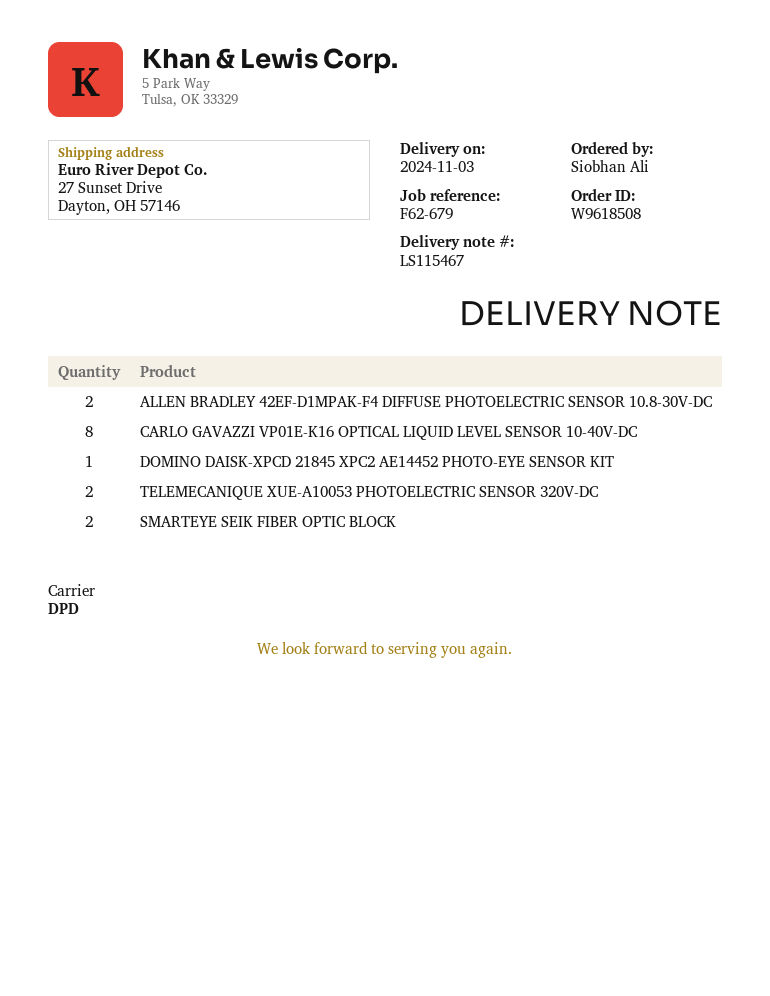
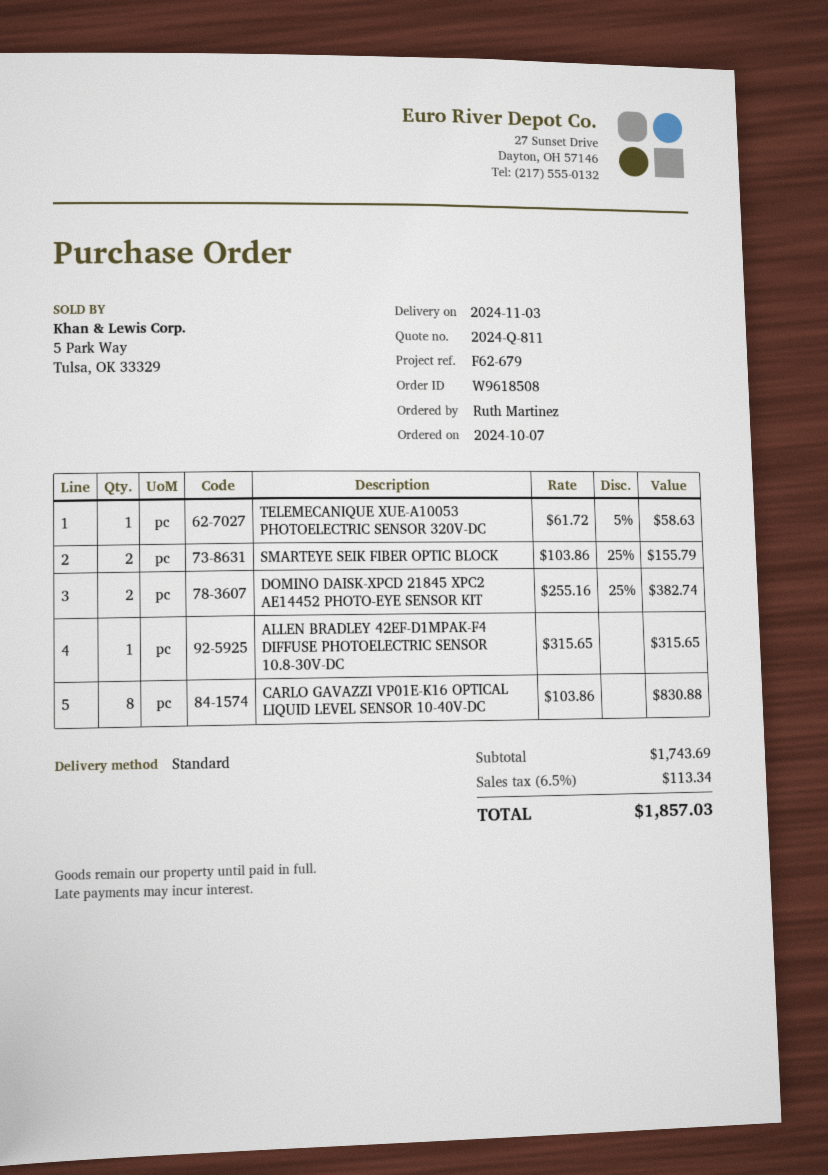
ordered by: Siobhan Ali -> Ruth Martinez
shipping method: DPD -> standard
ALLEN BRADLEY 42EF-D1MPAK-F4 DIFFUSE PHOTOELECTRIC SENSOR 10.8-30V-DC: 2 -> 1
DOMINO DAISK-XPCD 21845 XPC2 AE14452 PHOTO-EYE SENSOR KIT: 1 -> 2
TELEMECANIQUE XUE-A10053 PHOTOELECTRIC SENSOR 320V-DC: 2 -> 1

